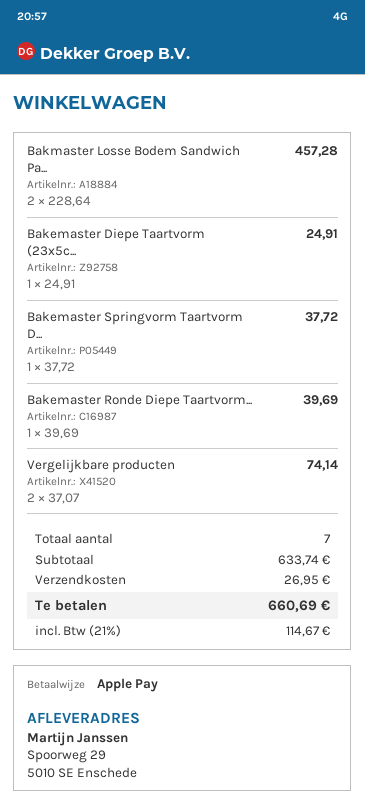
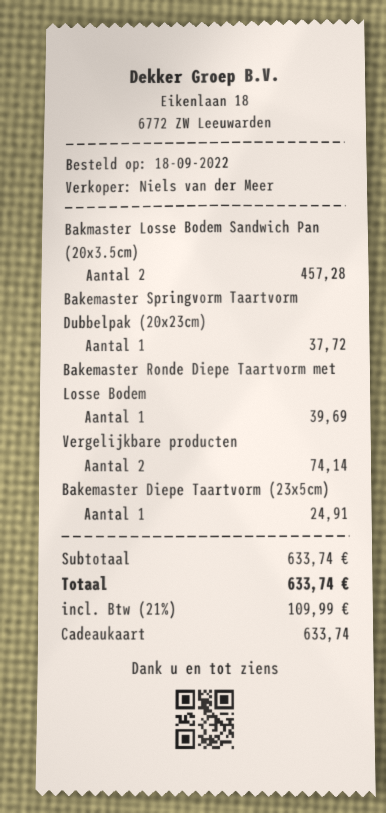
payment method: Apple Pay -> gift card
shipping: 26.95 -> none
tax: 21% = 114.67 -> 21% = 109.99
total: 660.69 -> 633.74

